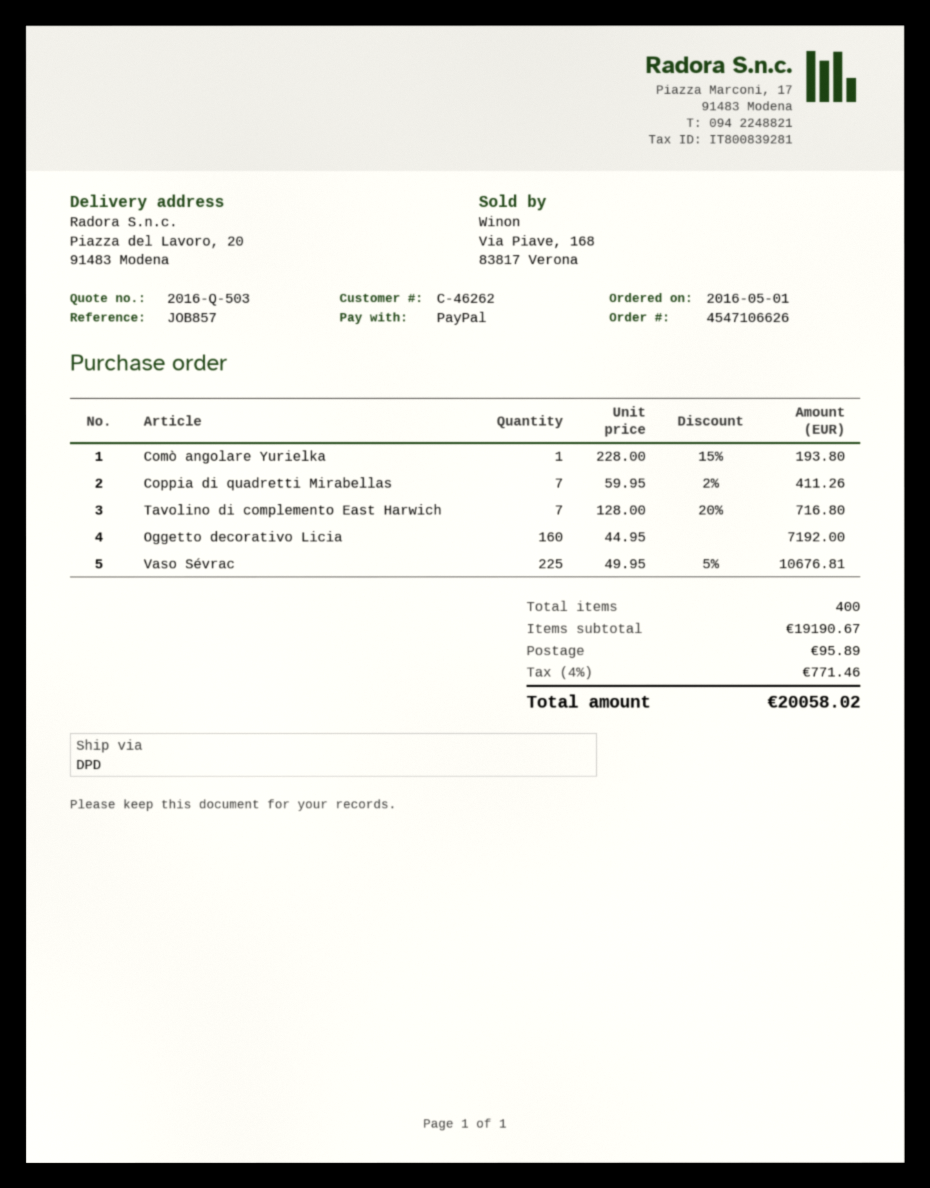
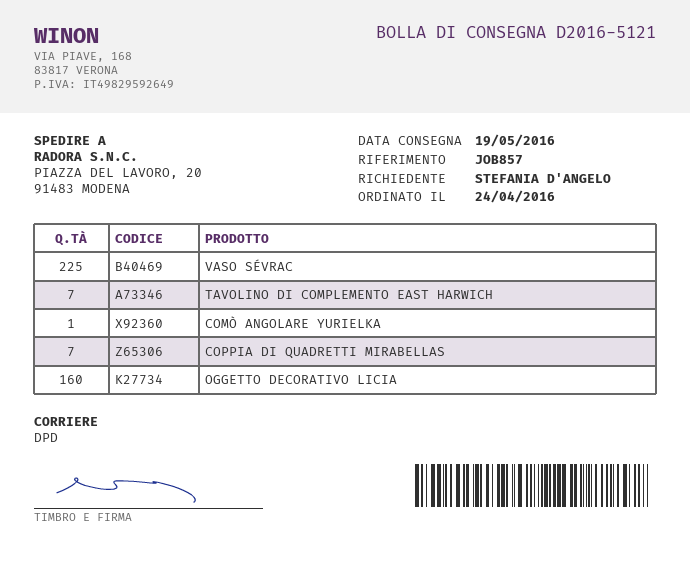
order date: 2016-05-01 -> 2016-04-24

